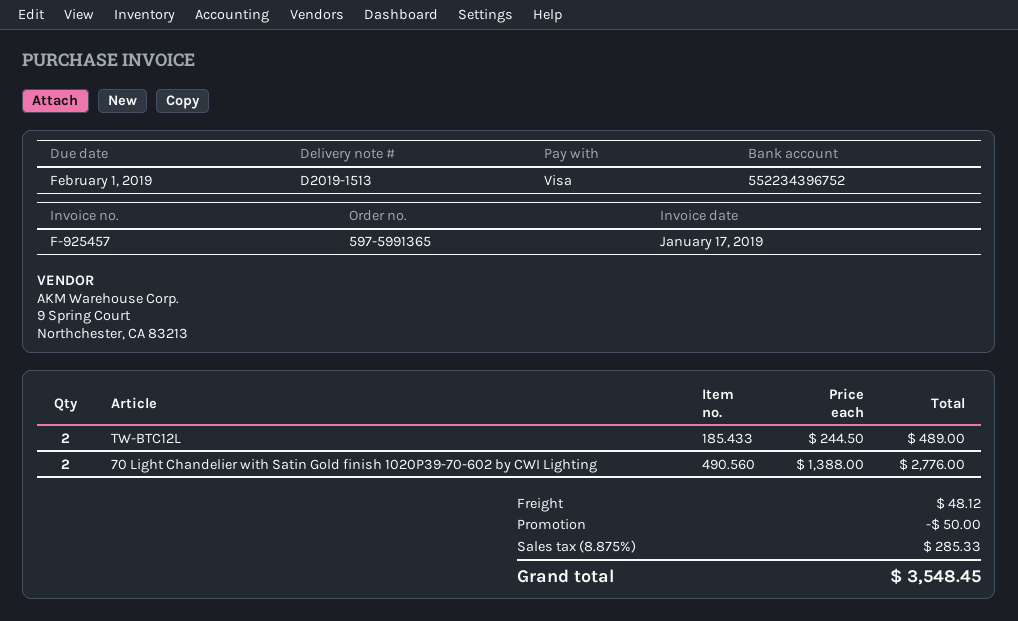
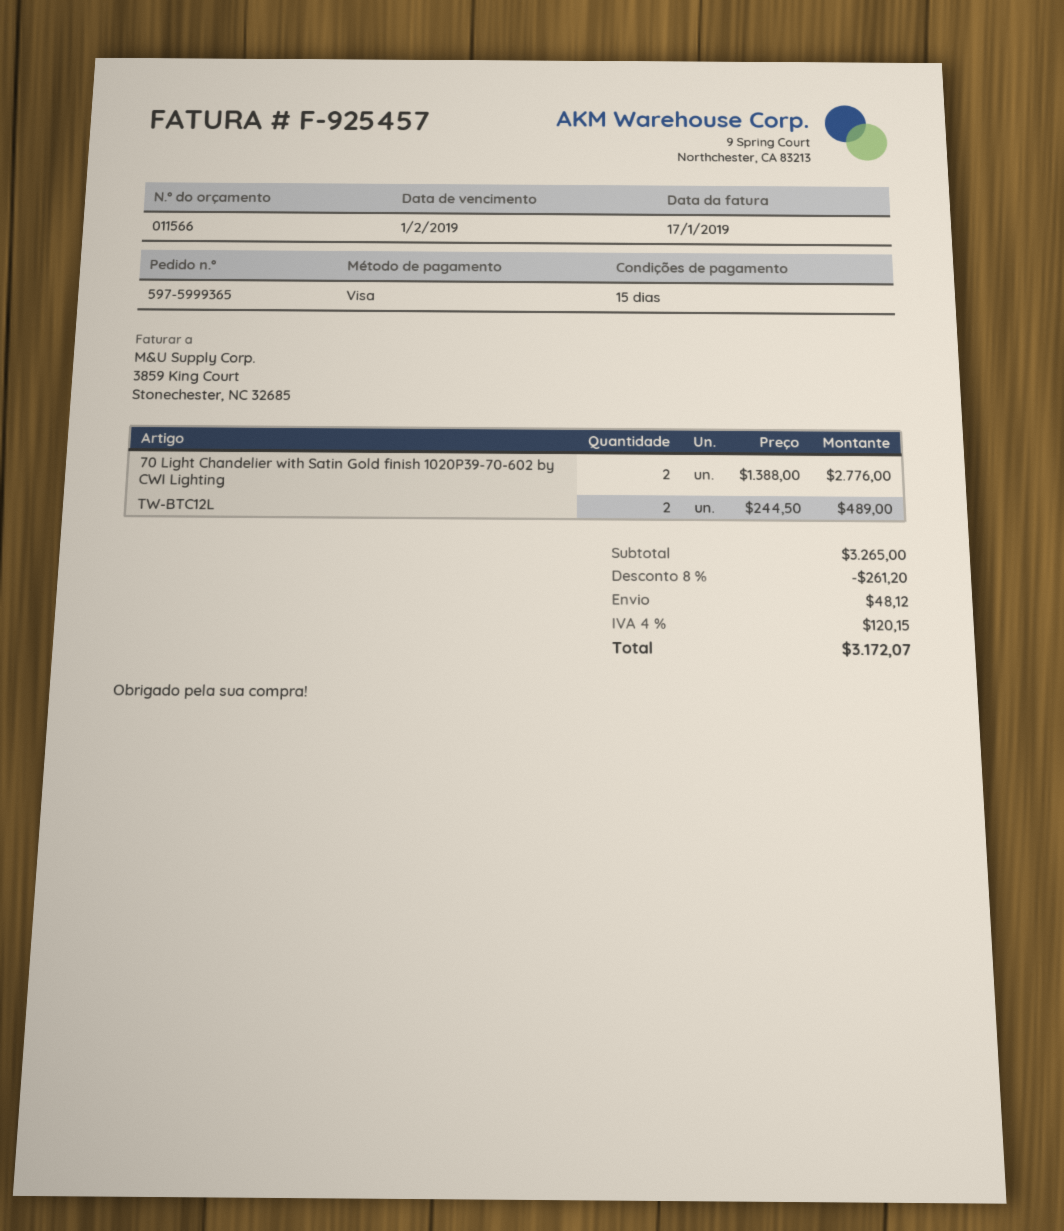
order number: 597-5991365 -> 597-5999365
discount: 50.00 -> 261.20
tax: 8.875% = 285.33 -> 4% = 120.15
total: 3548.45 -> 3172.07

